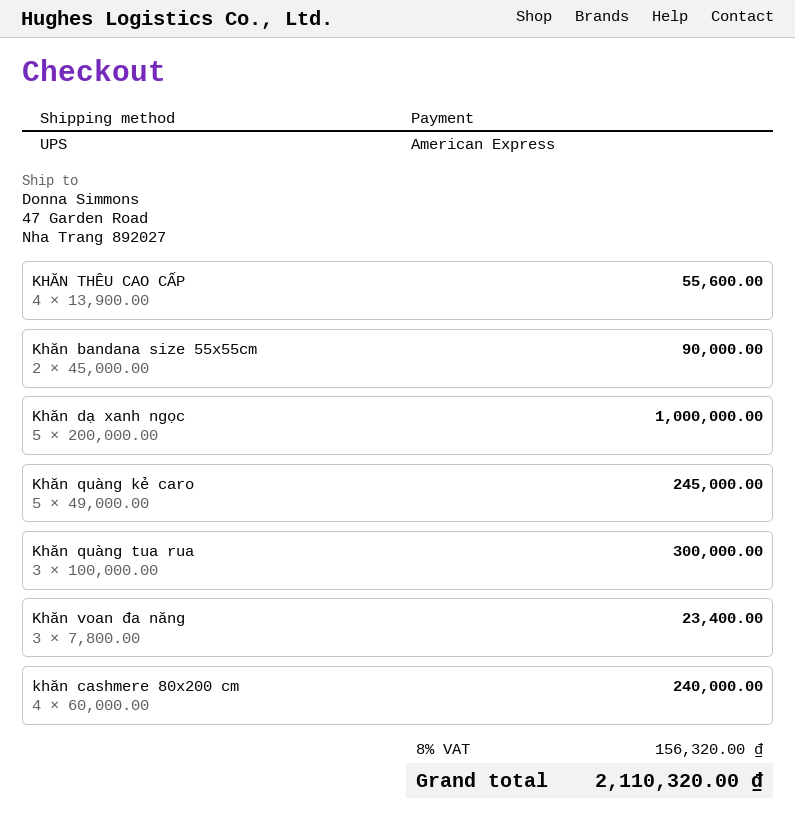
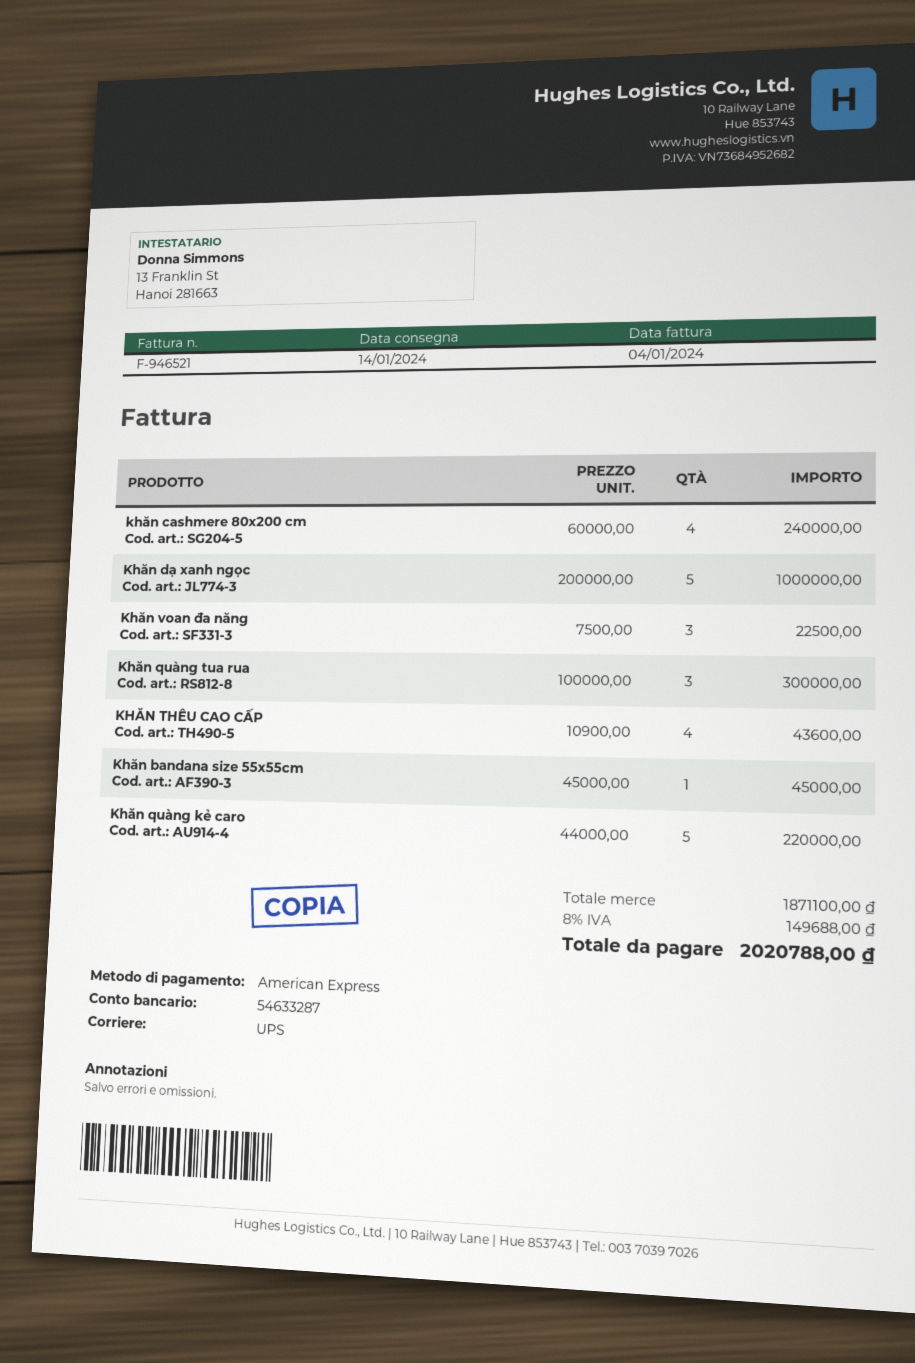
KHĂN THÊU CAO CẤP: 4 x 13900.00 = 55600.00 -> 4 x 10900.00 = 43600.00
Khăn bandana size 55x55cm: 2 x 45000.00 = 90000.00 -> 1 x 45000.00 = 45000.00
Khăn quàng kẻ caro: 5 x 49000.00 = 245000.00 -> 5 x 44000.00 = 220000.00
Khăn voan đa năng: 3 x 7800.00 = 23400.00 -> 3 x 7500.00 = 22500.00
tax: 8% = 156320.00 -> 8% = 149688.00
total: 2110320.00 -> 2020788.00

